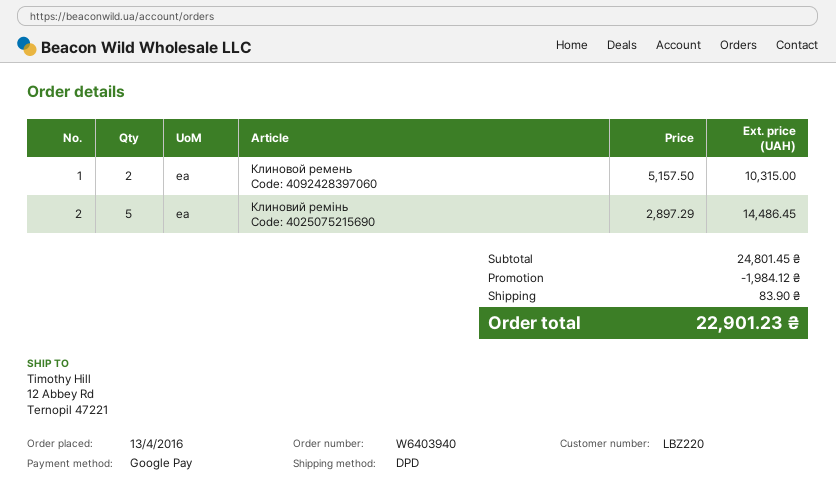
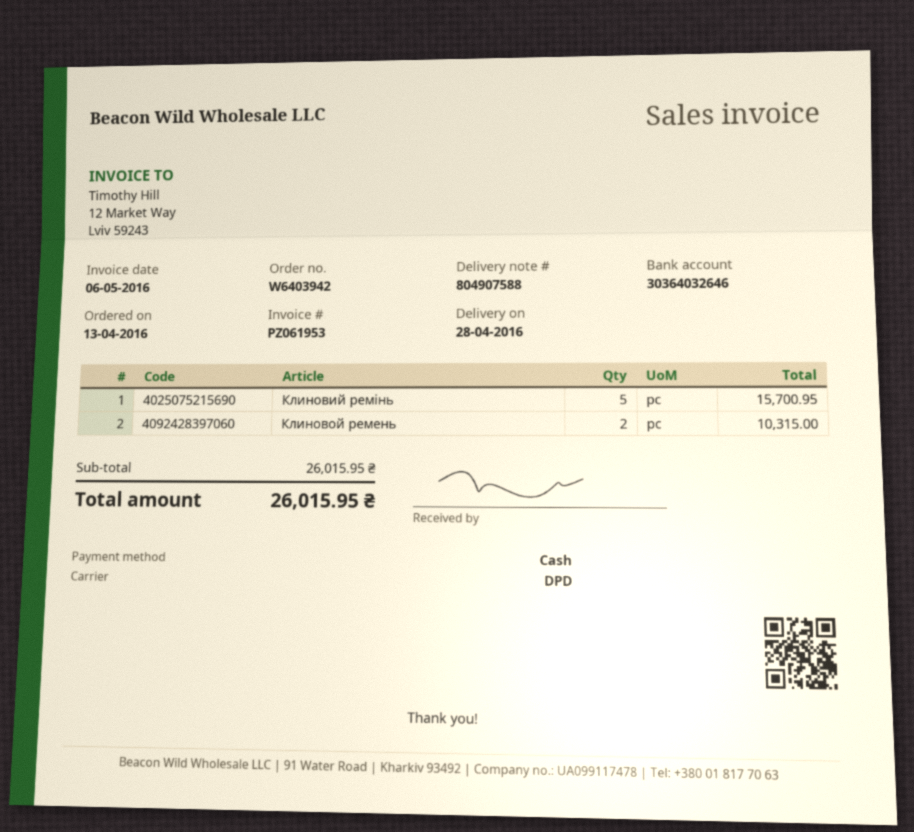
order number: W6403940 -> W6403942
payment method: Google Pay -> cash
Клиновий ремінь: 5 for 14486.45 -> 5 for 15700.95
subtotal: 24801.45 -> 26015.95
discount: 1984.12 -> none
shipping: 83.90 -> none
total: 22901.23 -> 26015.95

